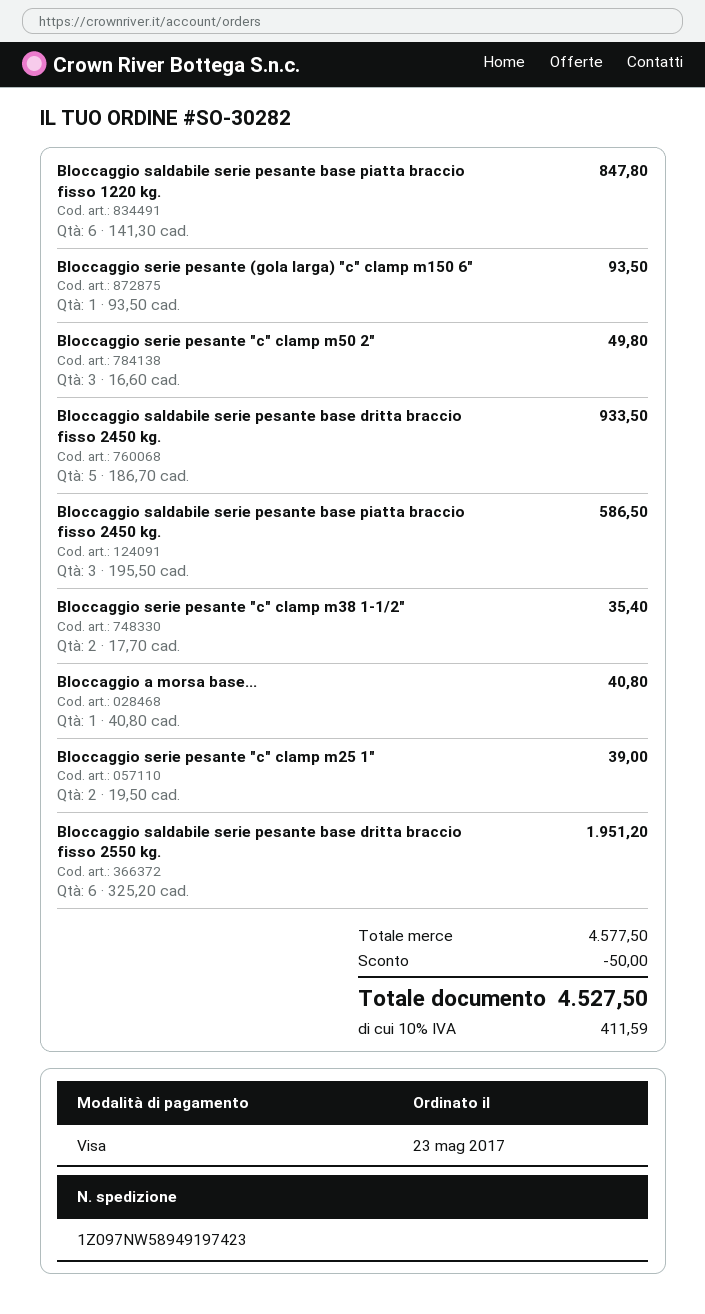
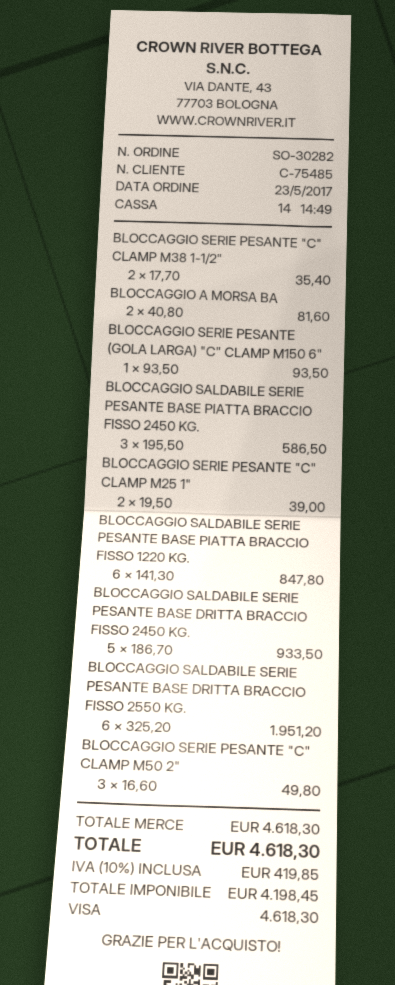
Bloccaggio a morsa base...: 1 x 40.80 = 40.80 -> 2 x 40.80 = 81.60
subtotal: 4577.50 -> 4618.30
discount: 50.00 -> none
tax: 10% = 411.59 -> 10% = 419.85
total: 4527.50 -> 4618.30

